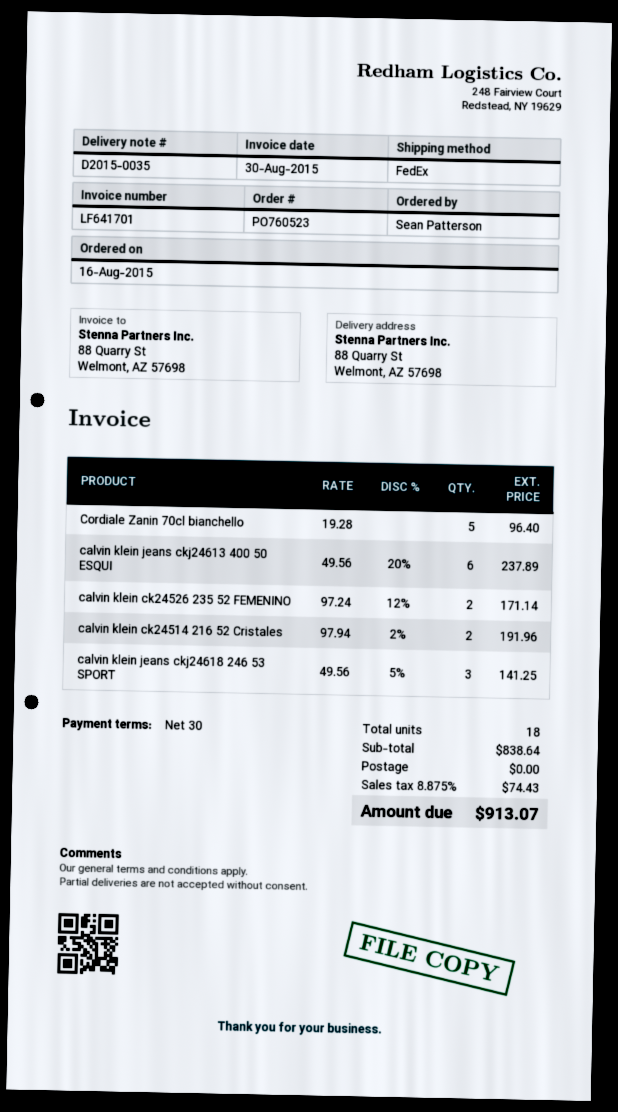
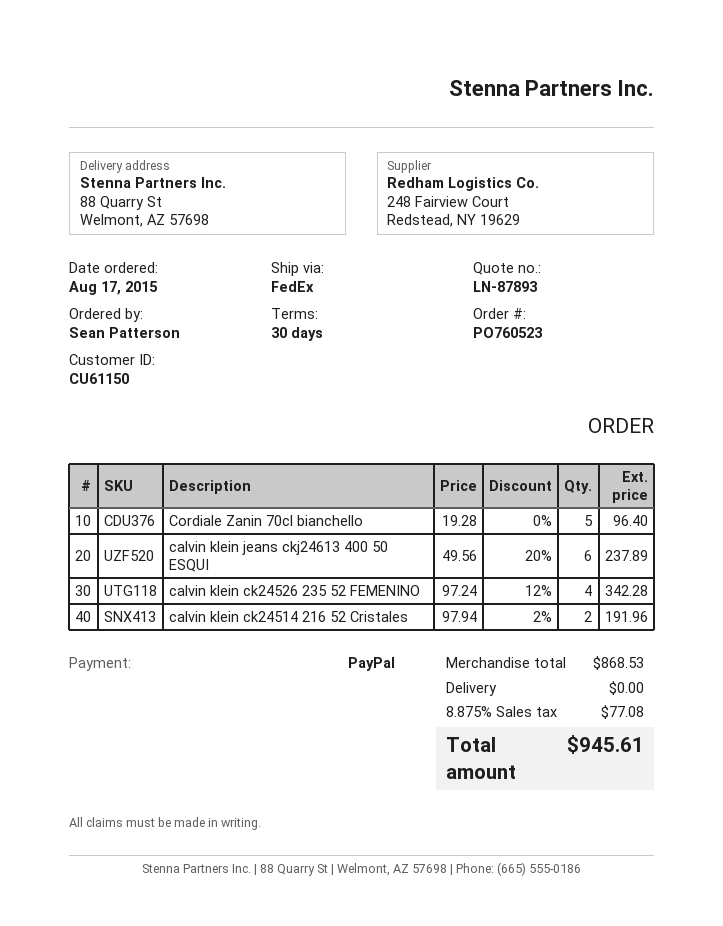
order date: 2015-08-16 -> 2015-08-17
calvin klein ck24526 235 52 FEMENINO: 2 x 97.24 - 12% = 171.14 -> 4 x 97.24 - 12% = 342.28
calvin klein jeans ckj24618 246 53 SPORT: 3 x 49.56 - 5% = 141.25 -> none
subtotal: 838.64 -> 868.53
tax: 8.875% = 74.43 -> 8.875% = 77.08
total: 913.07 -> 945.61

